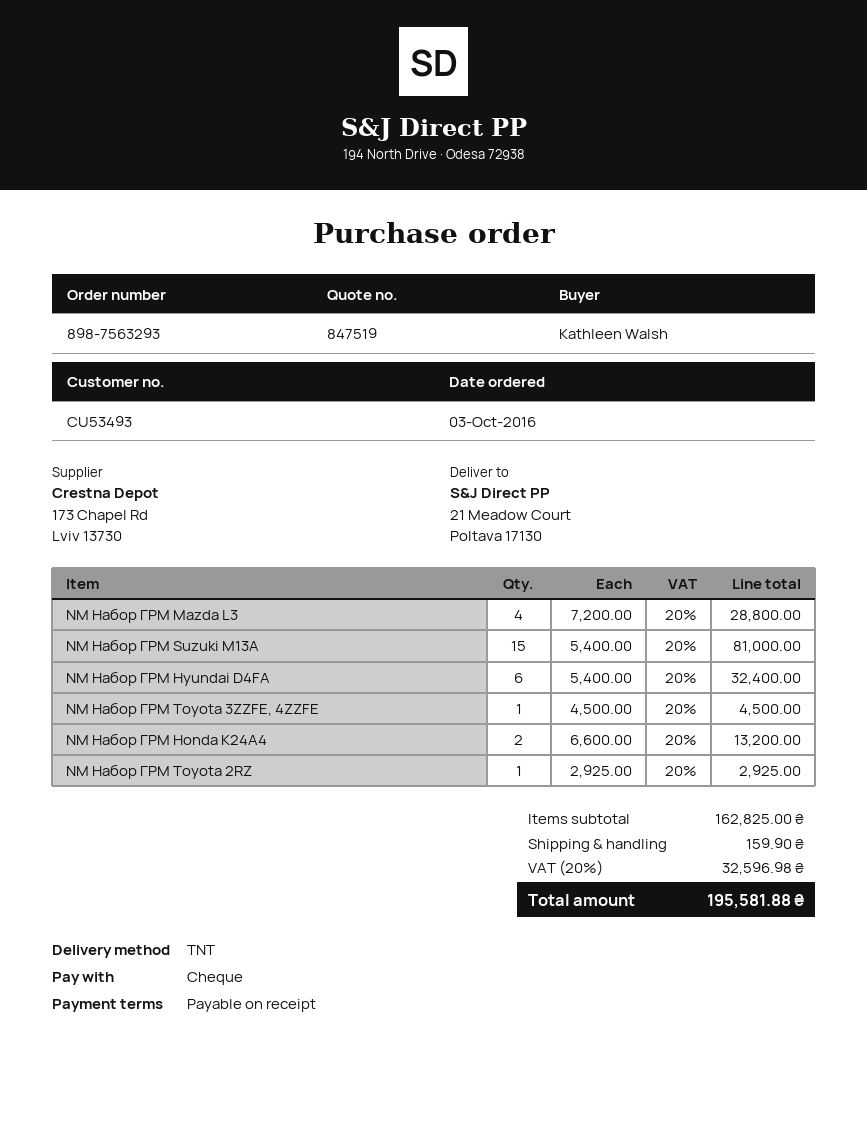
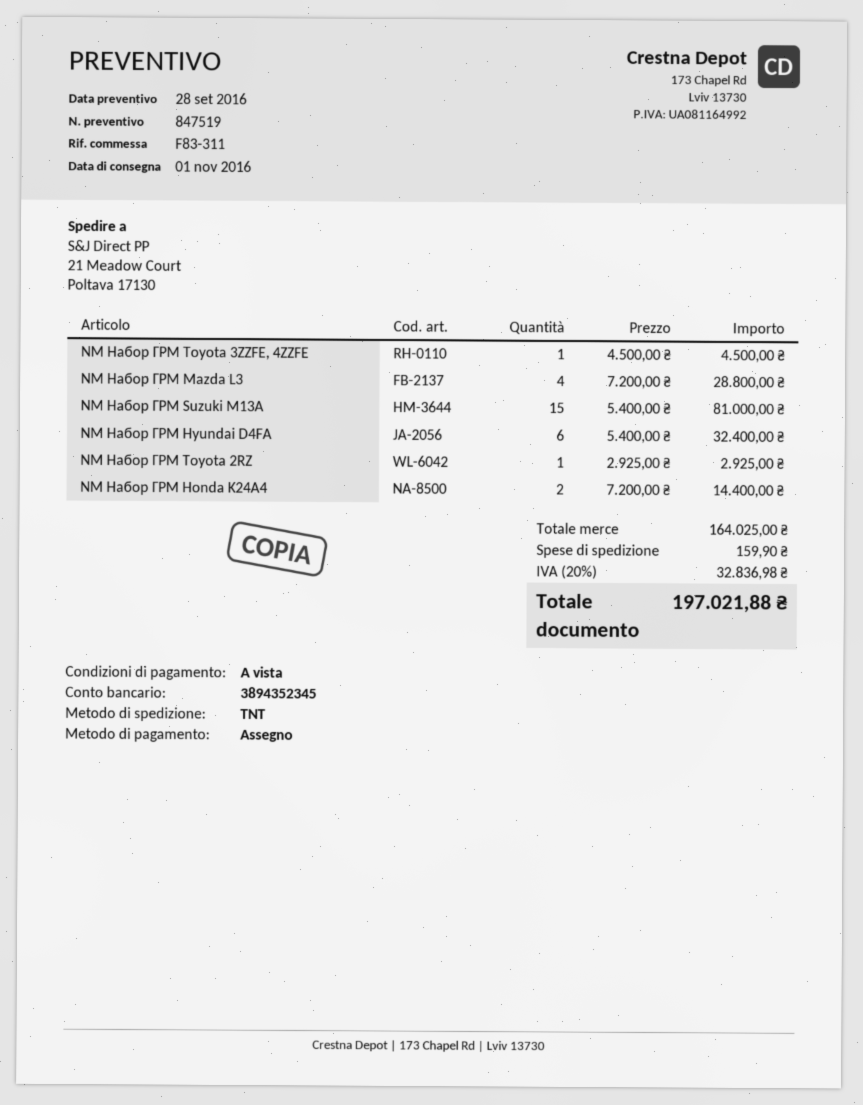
NM Набор ГРМ Honda K24A4: 2 x 6600.00 = 13200.00 -> 2 x 7200.00 = 14400.00
subtotal: 162825.00 -> 164025.00
tax: 20% = 32596.98 -> 20% = 32836.98
total: 195581.88 -> 197021.88

